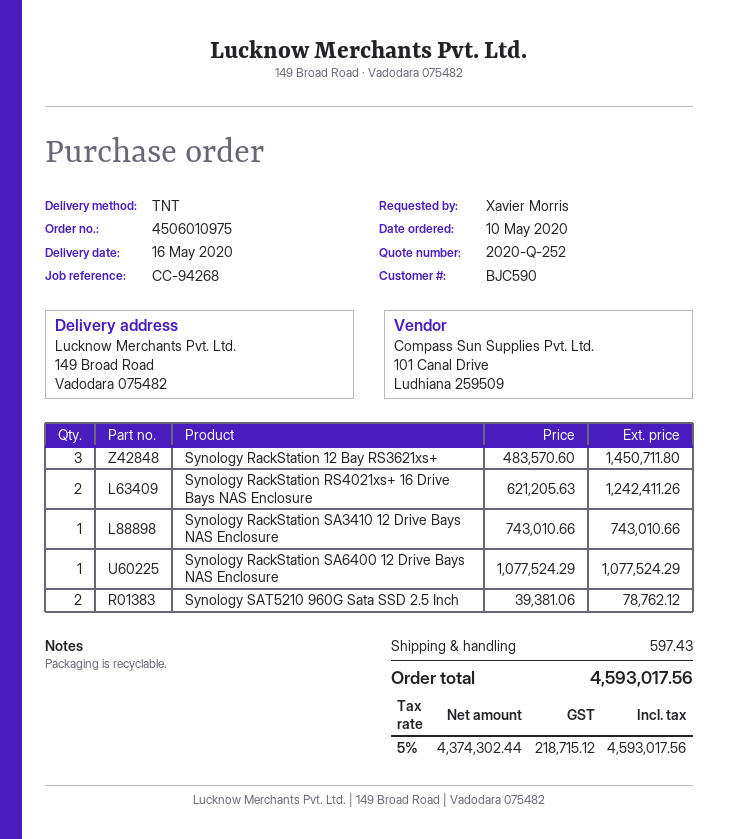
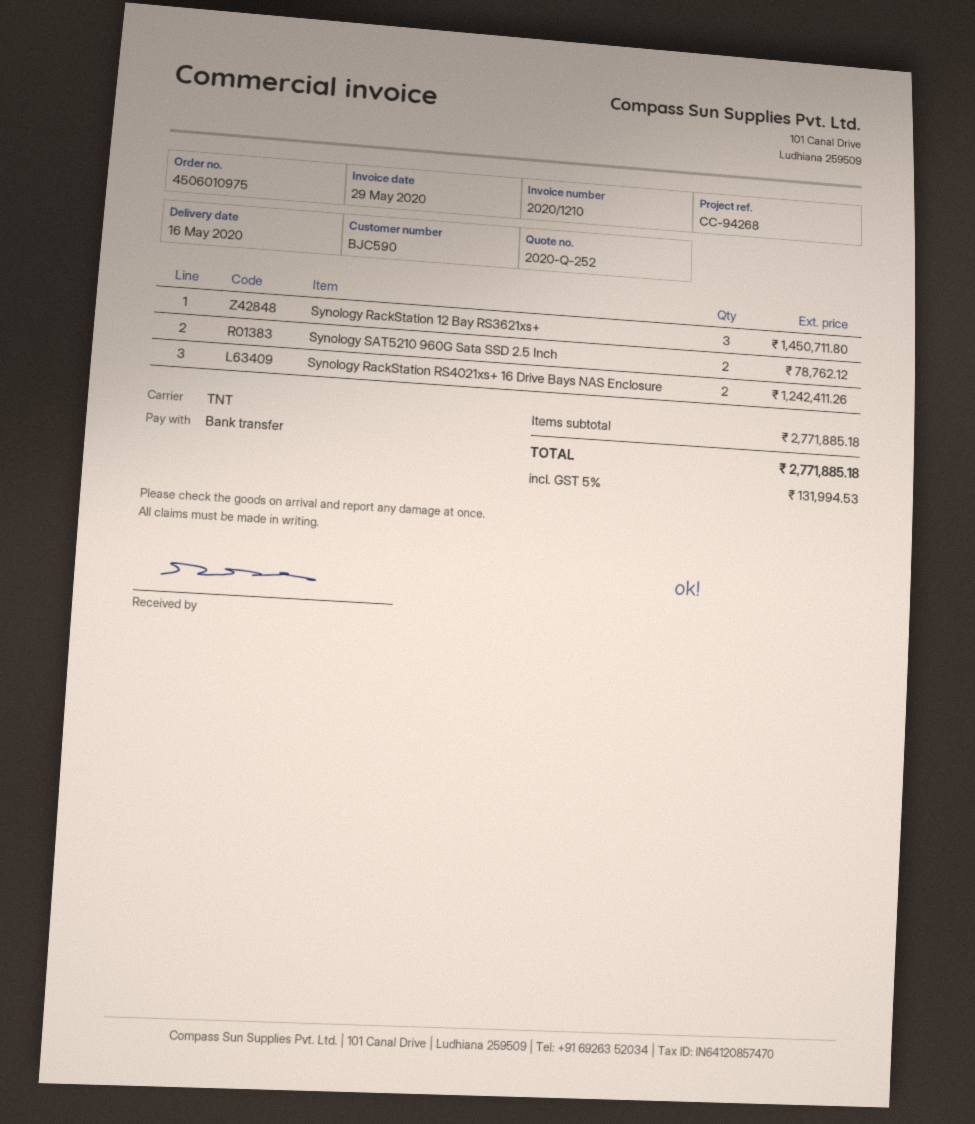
Synology RackStation SA3410 12 Drive Bays NAS Enclosure: 1 for 743010.66 -> none
Synology RackStation SA6400 12 Drive Bays NAS Enclosure: 1 for 1077524.29 -> none
shipping: 597.43 -> none
tax: 5% = 218715.12 -> 5% = 131994.53
total: 4593017.56 -> 2771885.18

